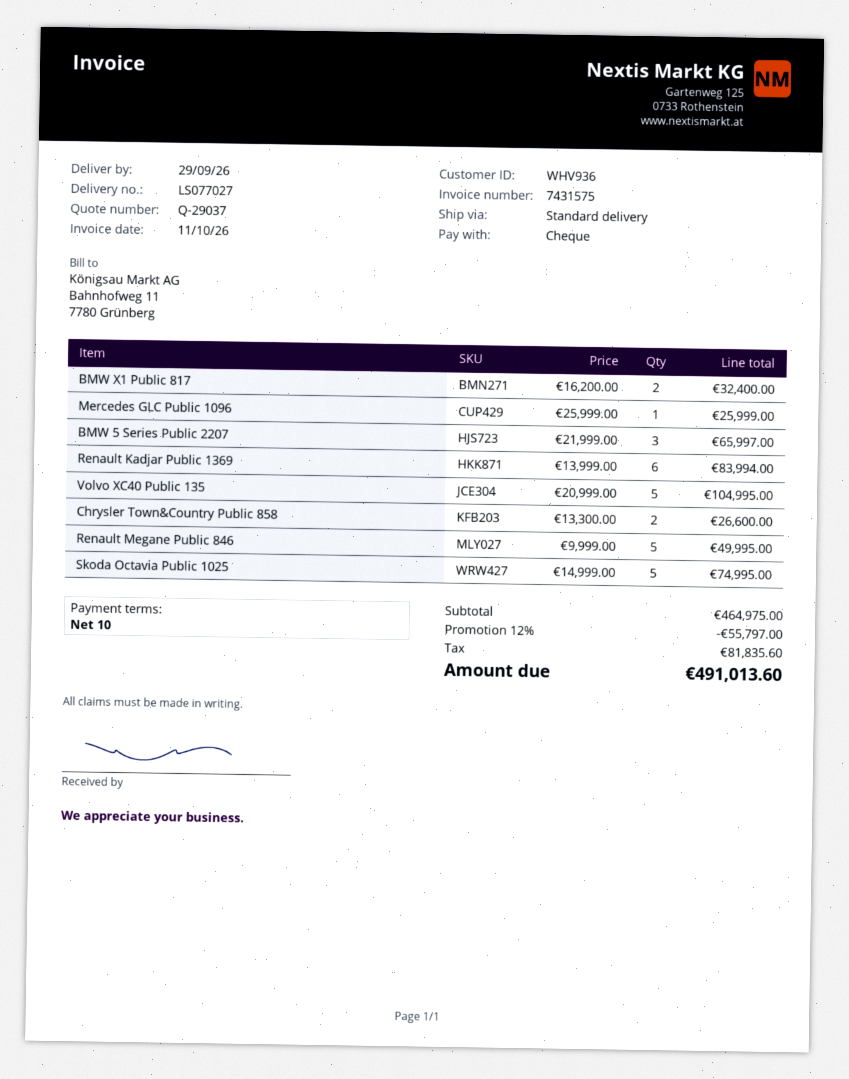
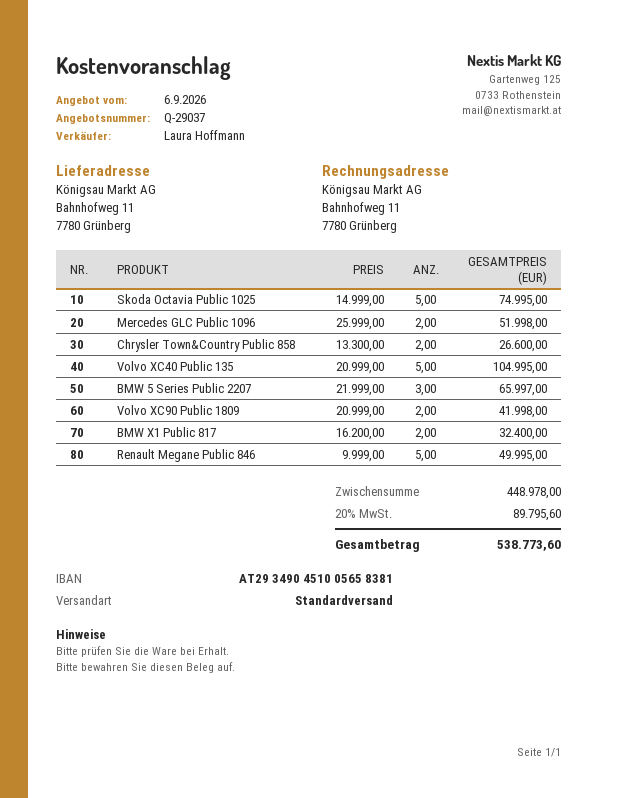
Mercedes GLC Public 1096: 1 x 25999.00 = 25999.00 -> 2 x 25999.00 = 51998.00
Renault Kadjar Public 1369: 6 x 13999.00 = 83994.00 -> none
Volvo XC90 Public 1809: none -> 2 x 20999.00 = 41998.00
subtotal: 464975.00 -> 448978.00
discount: 12% = 55797.00 -> none
tax: 81835.60 -> 89795.60
total: 491013.60 -> 538773.60

